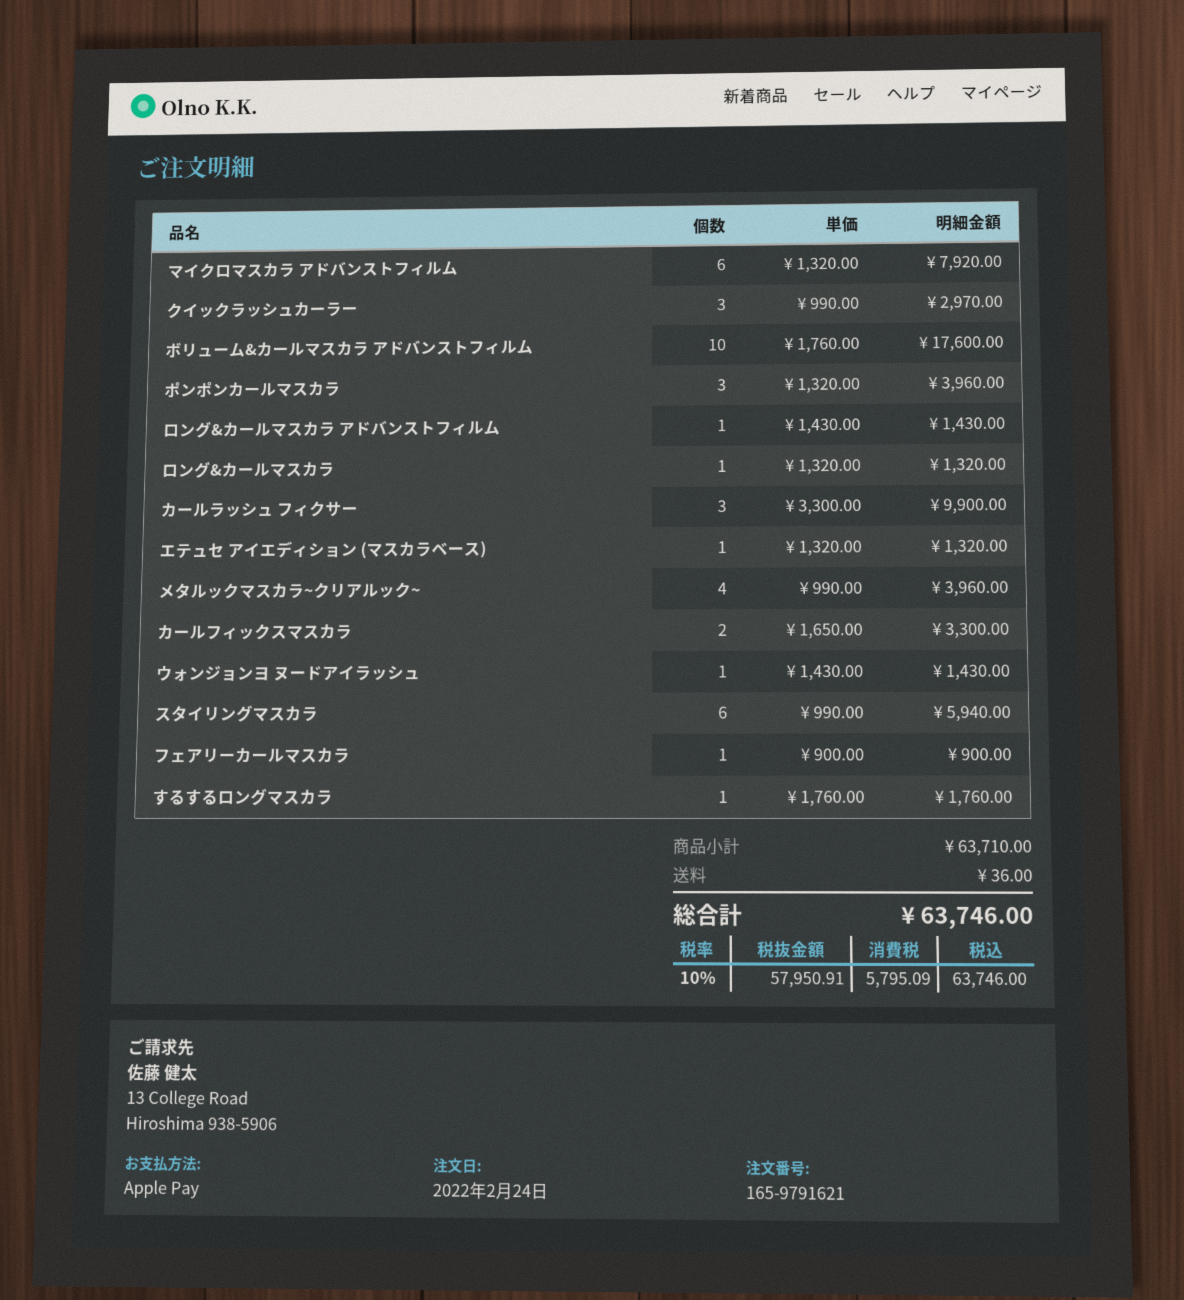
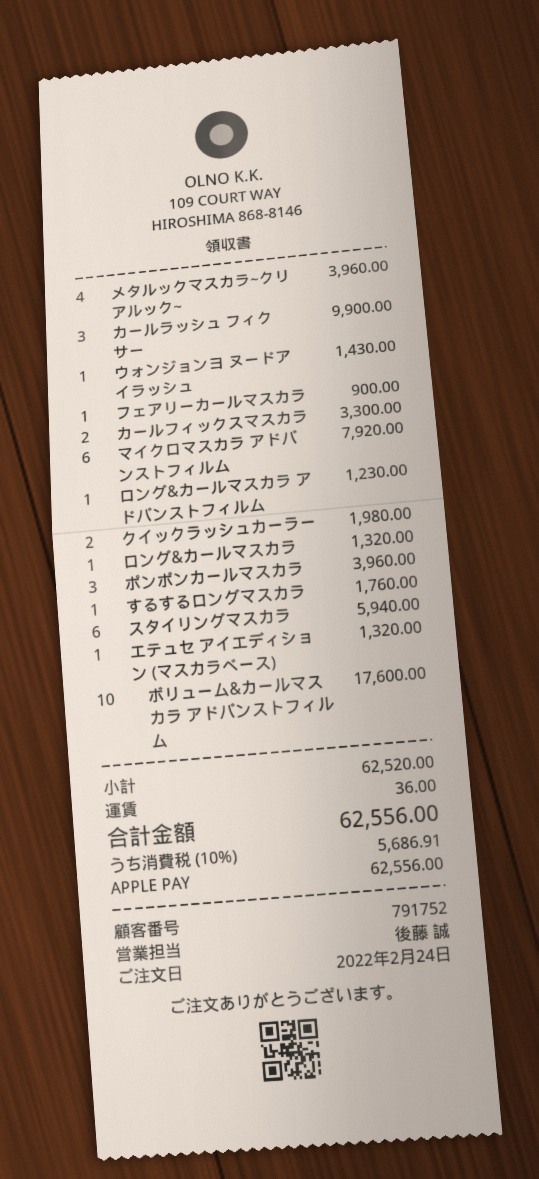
クイックラッシュカーラー: 3 for 2970.00 -> 2 for 1980.00
ロング&カールマスカラ アドバンストフィルム: 1 for 1430.00 -> 1 for 1230.00
subtotal: 63710.00 -> 62520.00
tax: 10% = 5795.09 -> 10% = 5686.91
total: 63746.00 -> 62556.00

